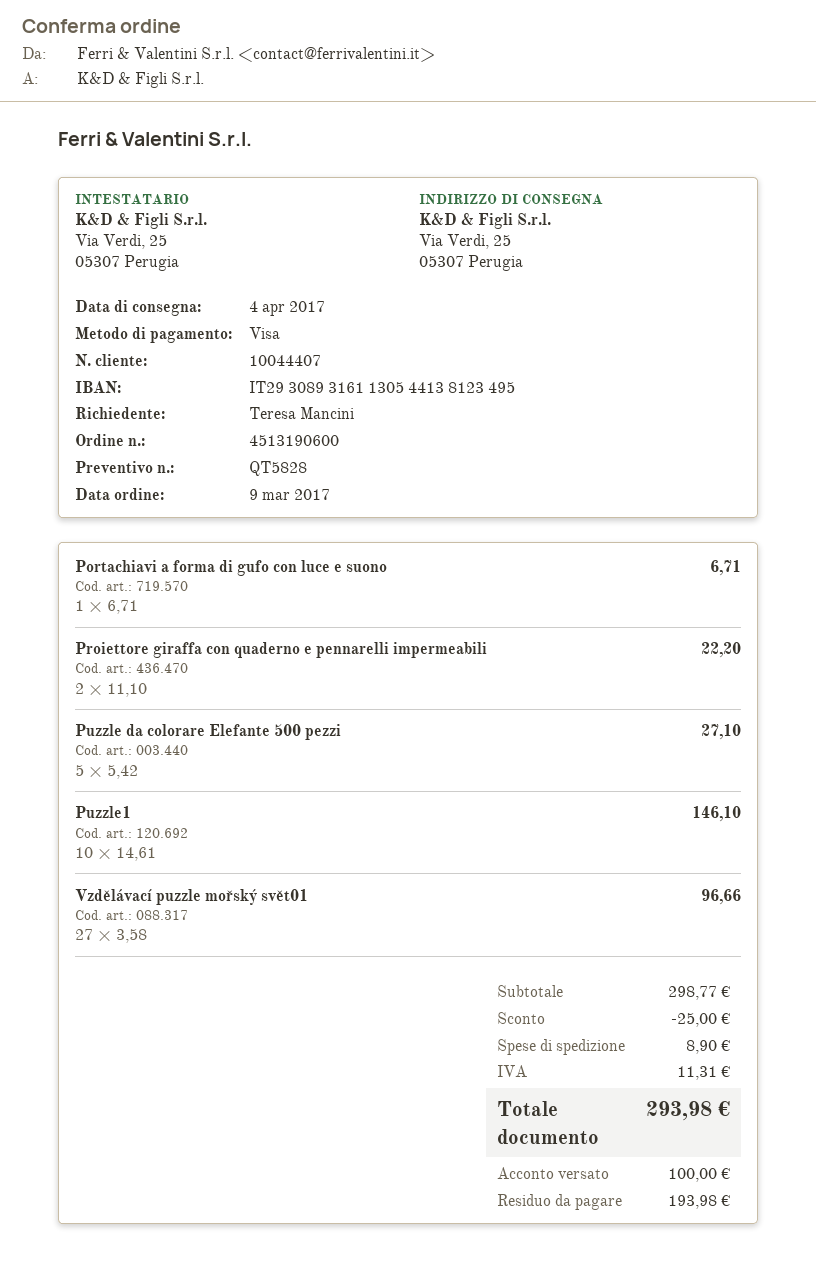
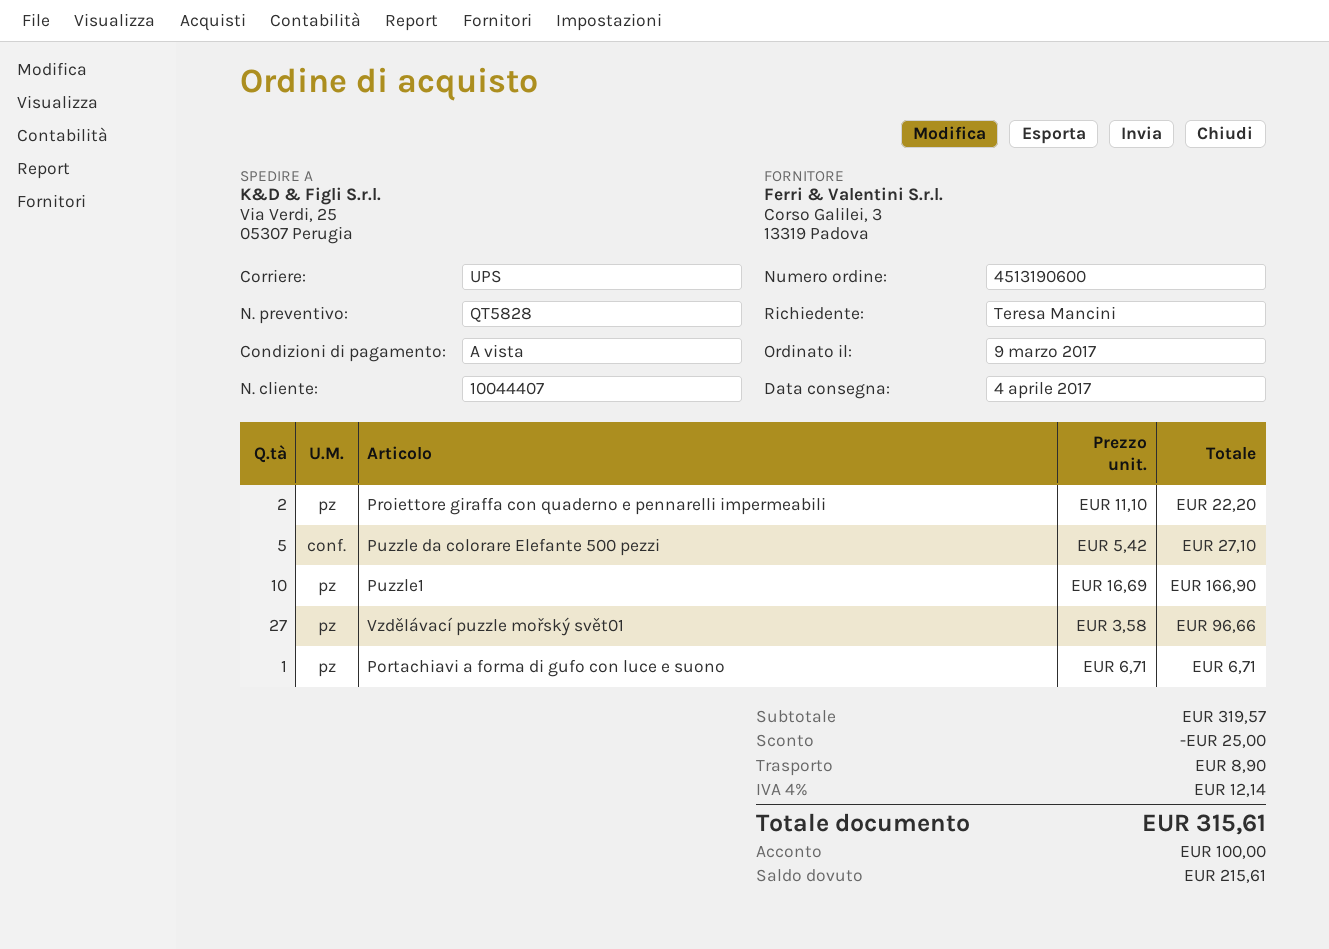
Puzzle1: 10 x 14.61 = 146.10 -> 10 x 16.69 = 166.90
subtotal: 298.77 -> 319.57
tax: 11.31 -> 12.14
total: 293.98 -> 315.61
balance: 193.98 -> 215.61

